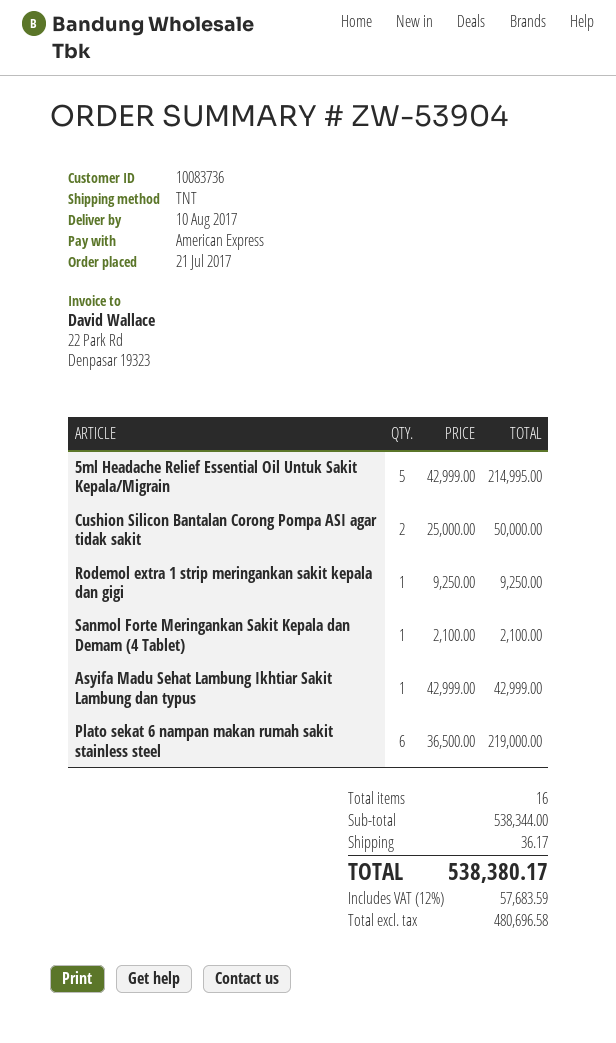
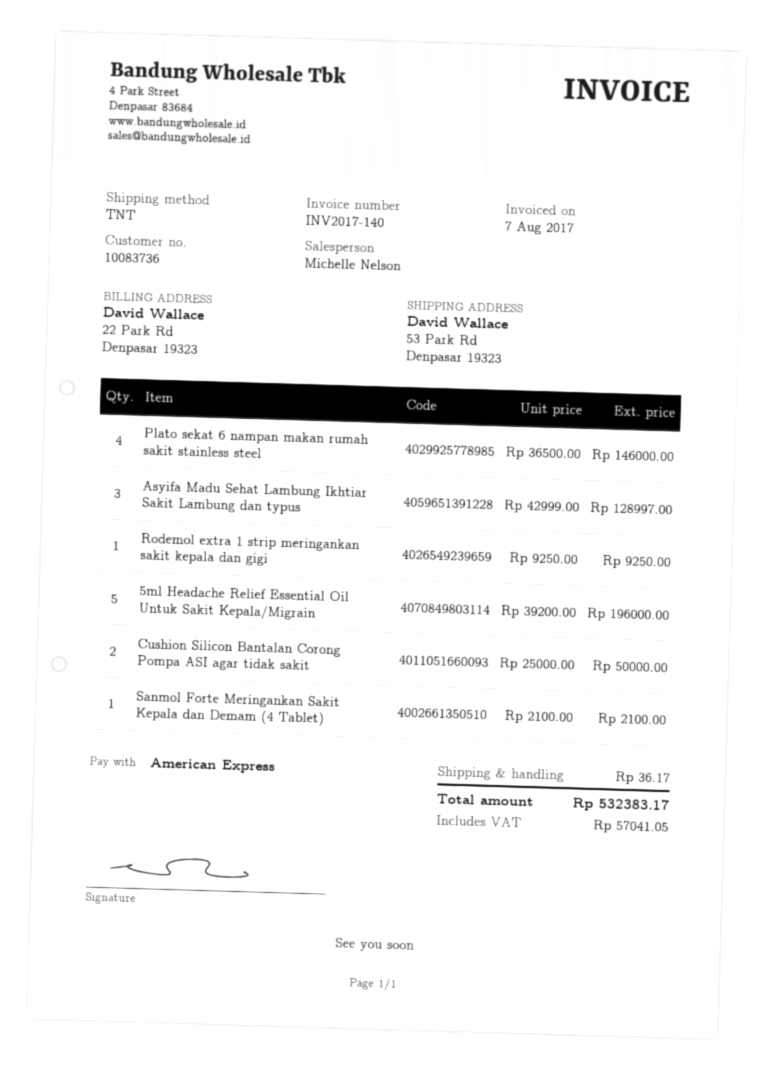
5ml Headache Relief Essential Oil Untuk Sakit Kepala/Migrain: 5 x 42999.00 = 214995.00 -> 5 x 39200.00 = 196000.00
Asyifa Madu Sehat Lambung Ikhtiar Sakit Lambung dan typus: 1 x 42999.00 = 42999.00 -> 3 x 42999.00 = 128997.00
Plato sekat 6 nampan makan rumah sakit stainless steel: 6 x 36500.00 = 219000.00 -> 4 x 36500.00 = 146000.00
tax: 57683.59 -> 57041.05
total: 538380.17 -> 532383.17

